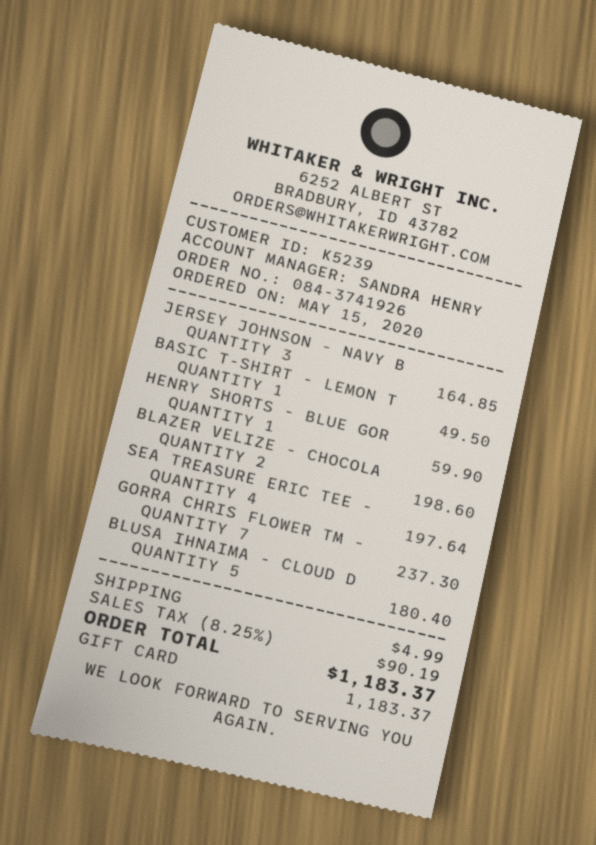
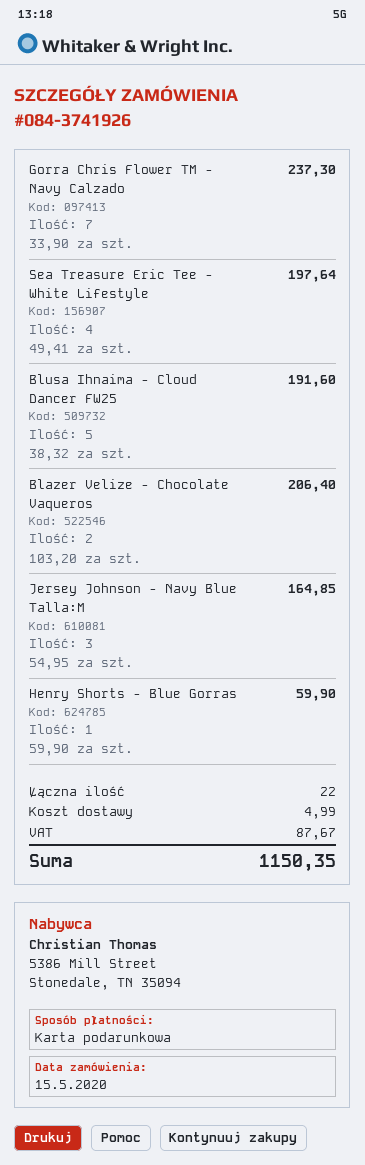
BASIC T-SHIRT - LEMON T: 1 for 49.50 -> none
BLAZER VELIZE - CHOCOLA: 2 for 198.60 -> 2 for 206.40
BLUSA IHNAIMA - CLOUD D: 5 for 180.40 -> 5 for 191.60
tax: 90.19 -> 87.67
total: 1183.37 -> 1150.35

